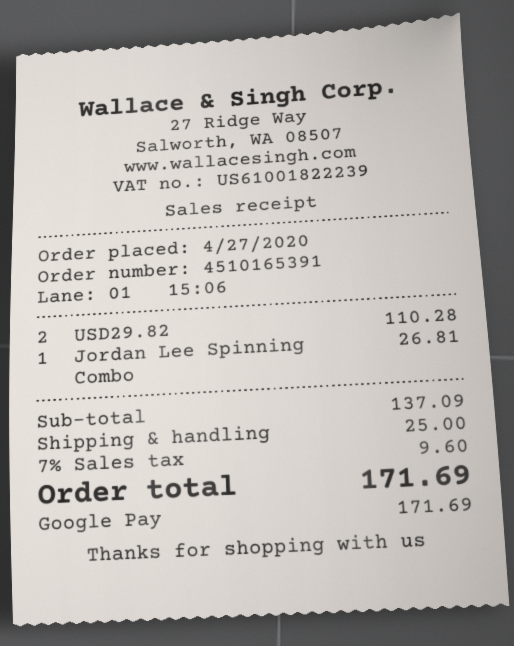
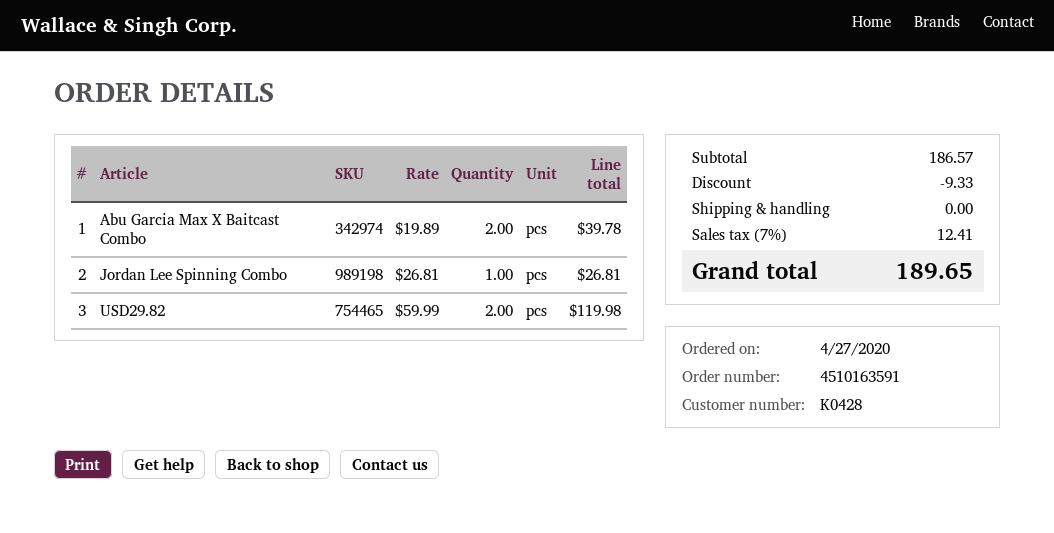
order number: 4510165391 -> 4510163591
USD29.82: 2 for 110.28 -> 2 for 119.98
Abu Garcia Max X Baitcast Combo: none -> 2 for 39.78
subtotal: 137.09 -> 186.57
discount: none -> 9.33
shipping: 25.00 -> 0.00
tax: 7% = 9.60 -> 7% = 12.41
total: 171.69 -> 189.65

